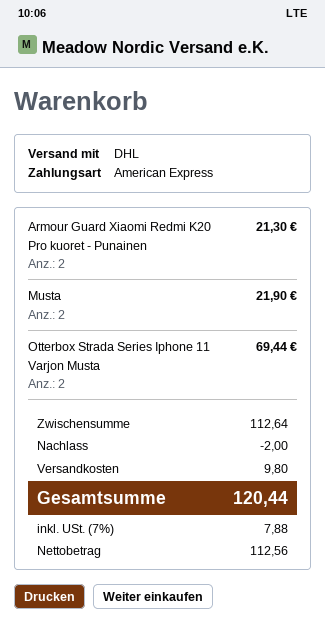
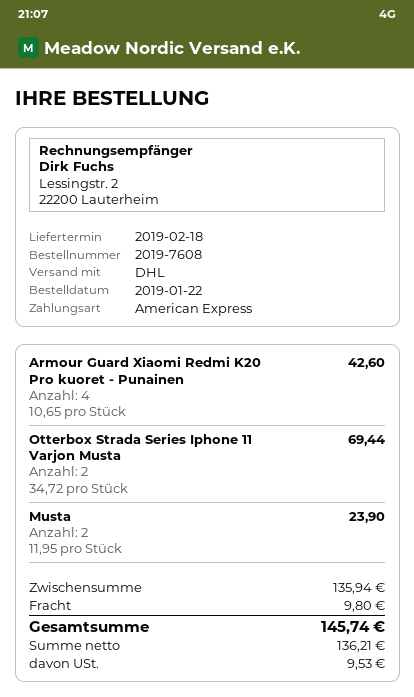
Armour Guard Xiaomi Redmi K20 Pro kuoret - Punainen: 2 for 21.30 -> 4 for 42.60
Musta: 2 for 21.90 -> 2 for 23.90
subtotal: 112.64 -> 135.94
discount: 2.00 -> none
net: 112.56 -> 136.21
tax: 7.88 -> 9.53
total: 120.44 -> 145.74

